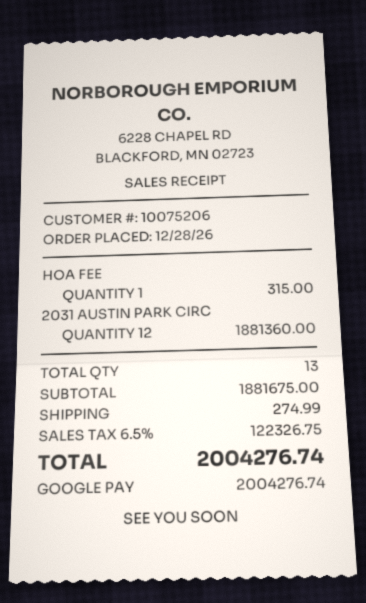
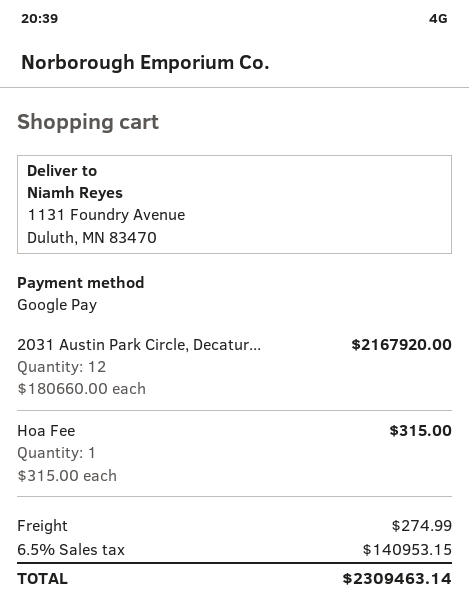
2031 AUSTIN PARK CIRC: 12 for 1881360.00 -> 12 for 2167920.00
tax: 6.5% = 122326.75 -> 6.5% = 140953.15
total: 2004276.74 -> 2309463.14

